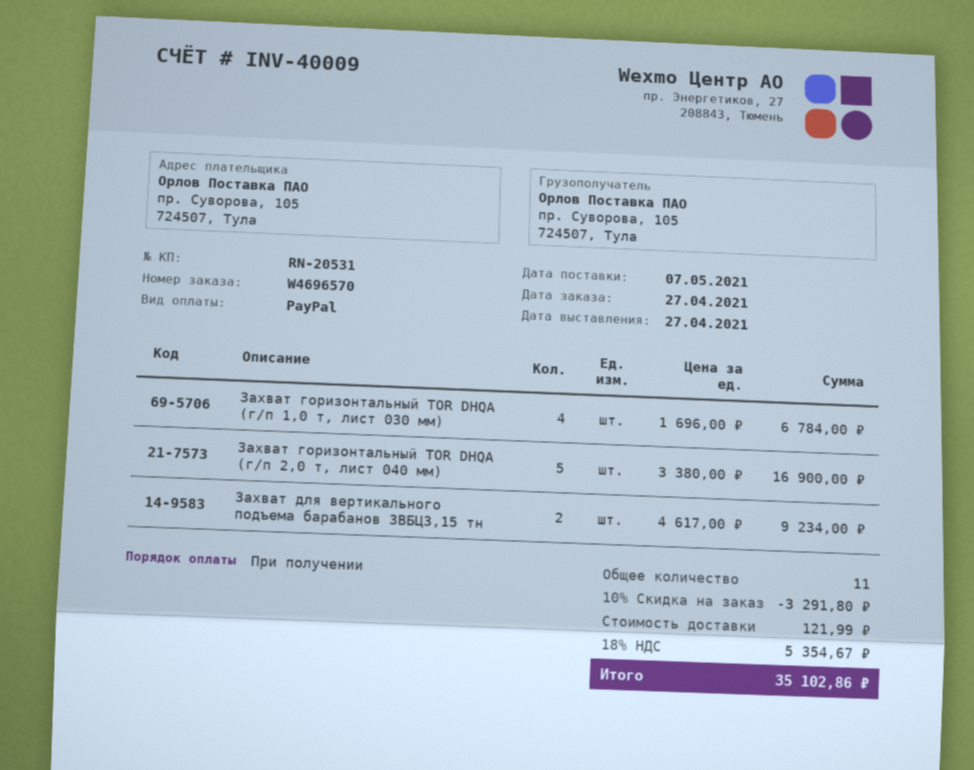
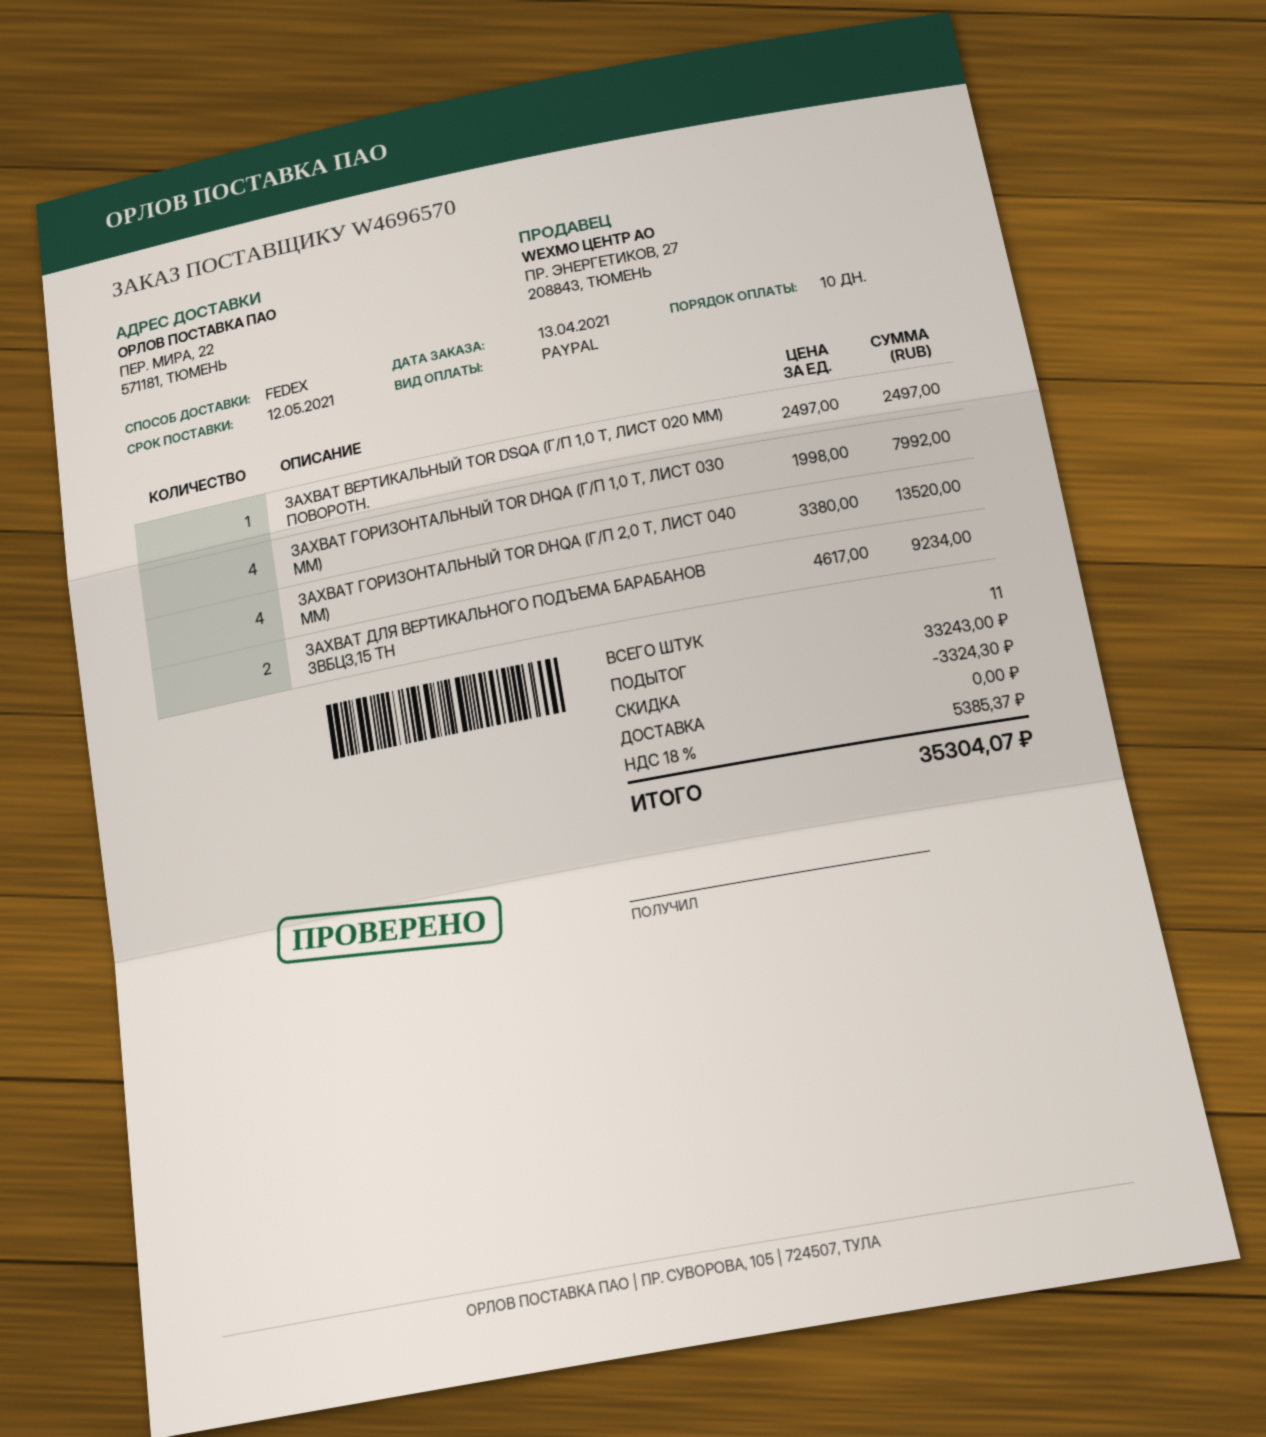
order date: 2021-04-27 -> 2021-04-13
delivery date: 2021-05-07 -> 2021-05-12
payment terms: on receipt -> 10 days
ship to: пр. Суворова, 105, 724507, Тула -> ПЕР. МИРА, 22, 571181, ТЮМЕНЬ
Захват горизонтальный TOR DHQA (г/п 1,0 т, лист 030 мм): 4 x 1696.00 = 6784.00 -> 4 x 1998.00 = 7992.00
Захват горизонтальный TOR DHQA (г/п 2,0 т, лист 040 мм): 5 x 3380.00 = 16900.00 -> 4 x 3380.00 = 13520.00
ЗАХВАТ ВЕРТИКАЛЬНЫЙ TOR DSQA (Г/П 1,0 Т, ЛИСТ 020 ММ) ПОВОРОТН.: none -> 1 x 2497.00 = 2497.00
discount: 3291.80 -> 3324.30
shipping: 121.99 -> 0.00
tax: 18% = 5354.67 -> 18% = 5385.37
total: 35102.86 -> 35304.07

